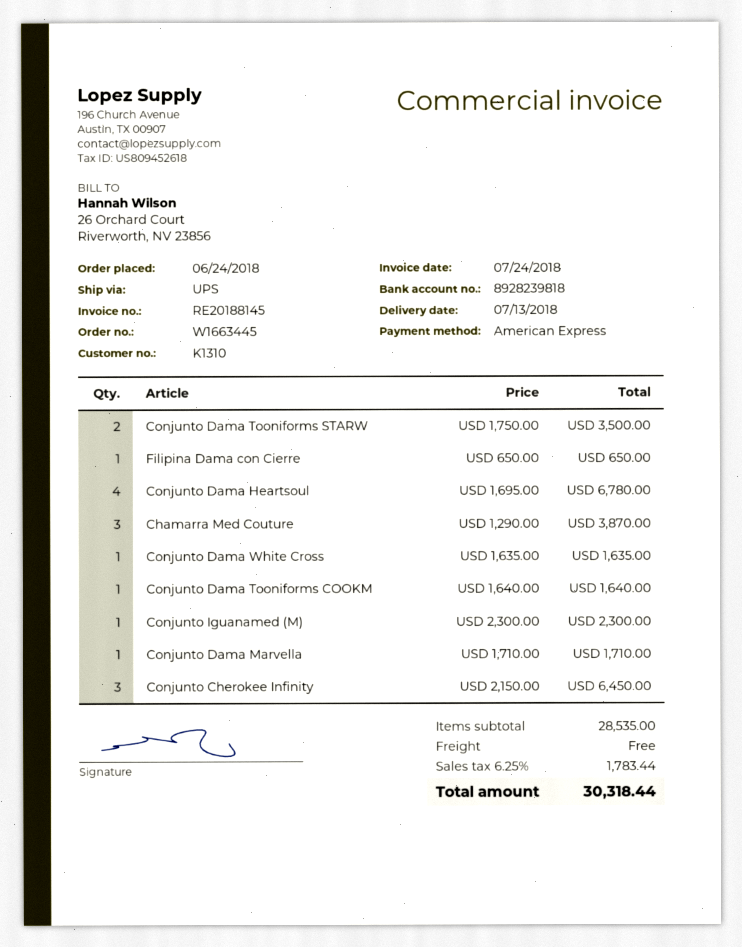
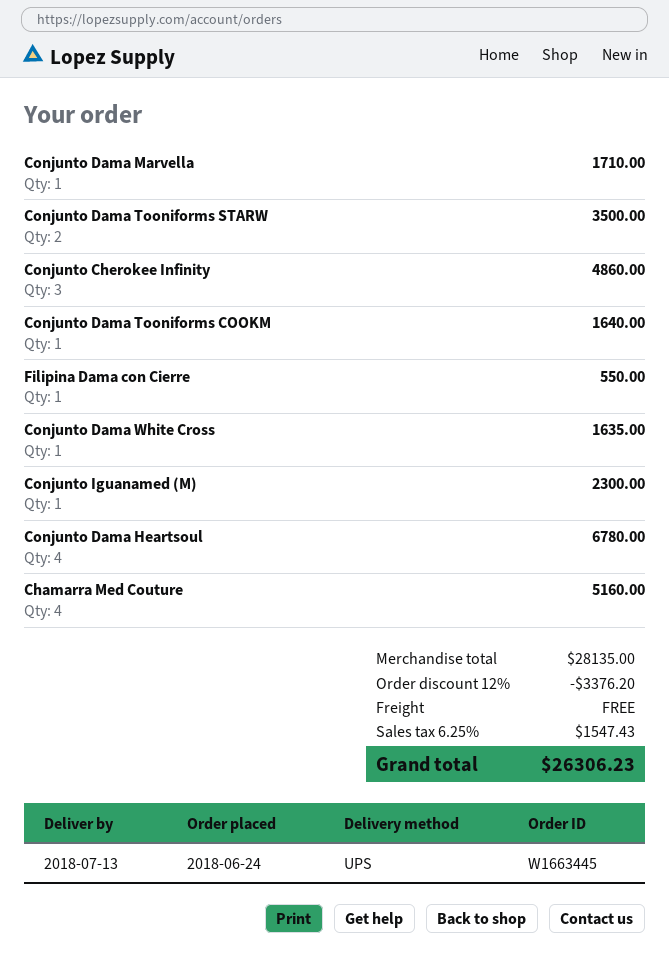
Filipina Dama con Cierre: 1 for 650.00 -> 1 for 550.00
Chamarra Med Couture: 3 for 3870.00 -> 4 for 5160.00
Conjunto Cherokee Infinity: 3 for 6450.00 -> 3 for 4860.00
subtotal: 28535.00 -> 28135.00
discount: none -> 12% = 3376.20
tax: 6.25% = 1783.44 -> 6.25% = 1547.43
total: 30318.44 -> 26306.23

